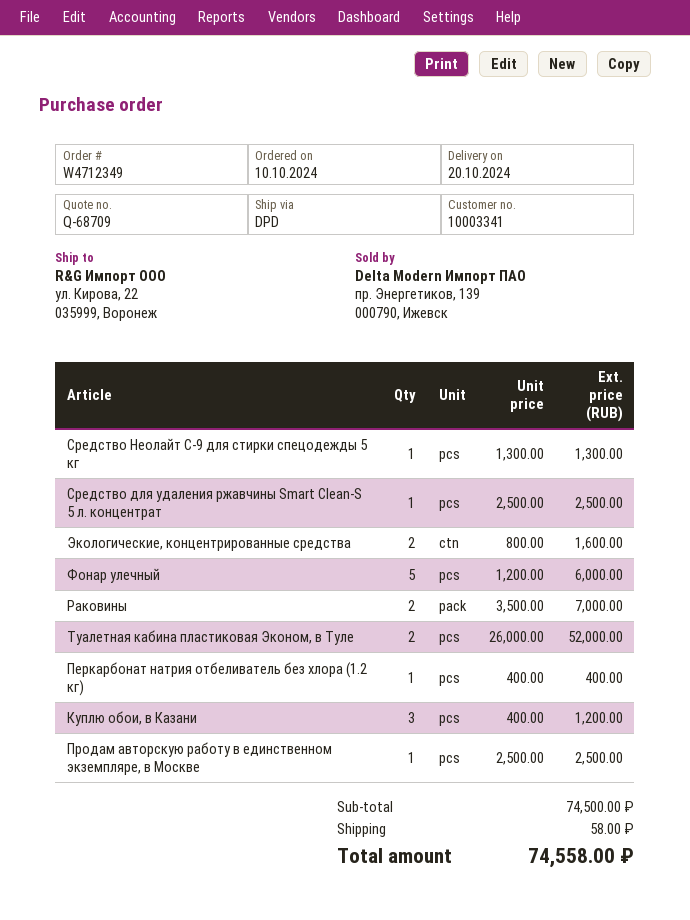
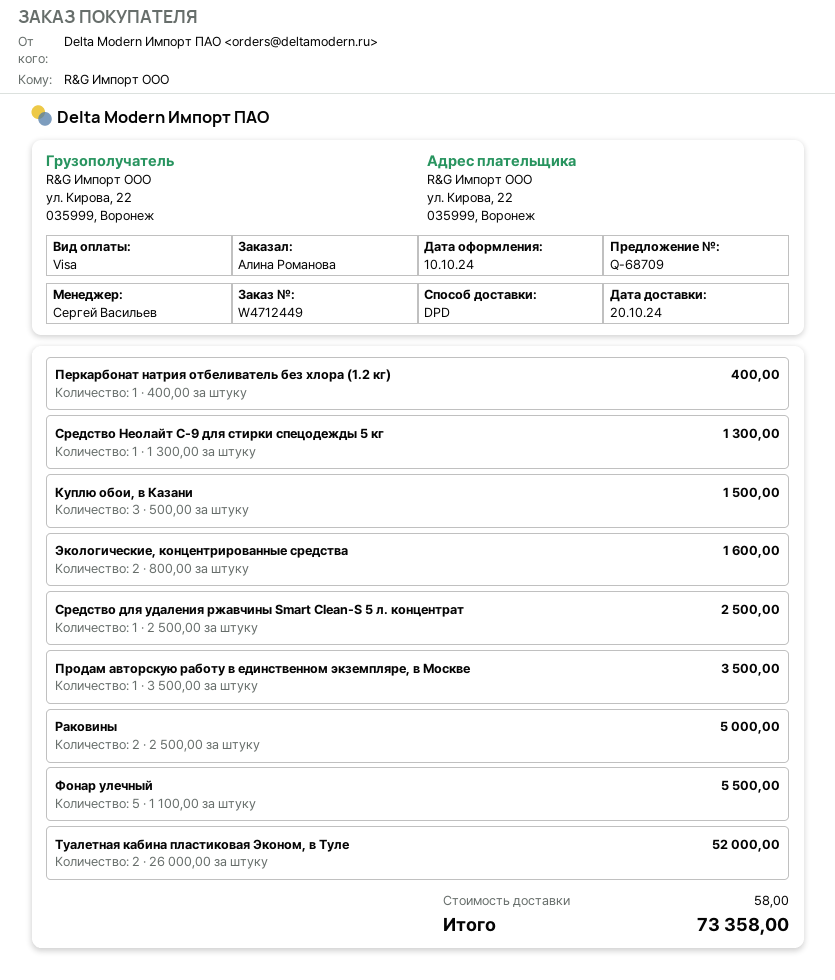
order number: W4712349 -> W4712449
Фонар улечный: 5 x 1200.00 = 6000.00 -> 5 x 1100.00 = 5500.00
Раковины: 2 x 3500.00 = 7000.00 -> 2 x 2500.00 = 5000.00
Куплю обои, в Казани: 3 x 400.00 = 1200.00 -> 3 x 500.00 = 1500.00
Продам авторскую работу в единственном экземпляре, в Москве: 1 x 2500.00 = 2500.00 -> 1 x 3500.00 = 3500.00
total: 74558.00 -> 73358.00

